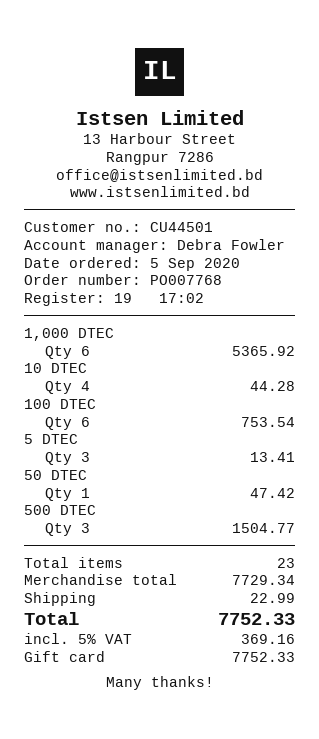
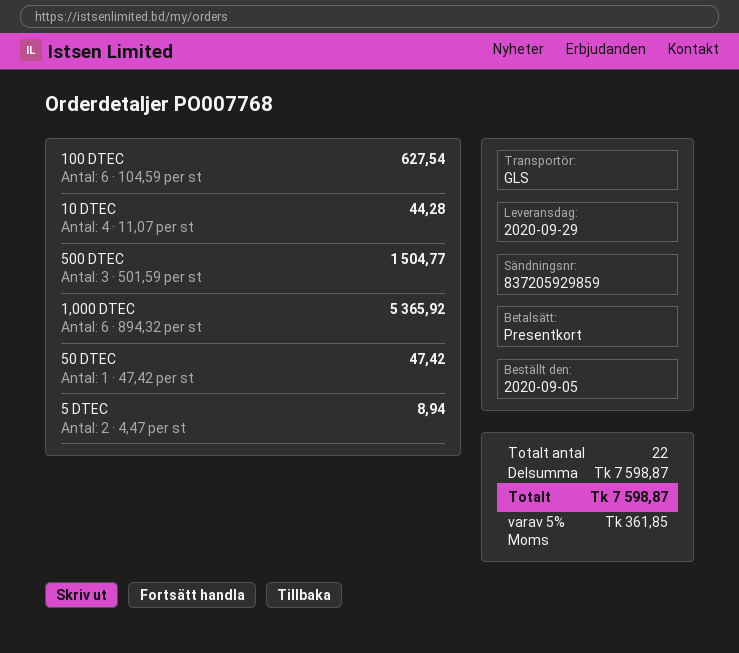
100 DTEC: 6 for 753.54 -> 6 for 627.54
5 DTEC: 3 for 13.41 -> 2 for 8.94
total quantity: 23 -> 22
subtotal: 7729.34 -> 7598.87
shipping: 22.99 -> none
tax: 5% = 369.16 -> 5% = 361.85
total: 7752.33 -> 7598.87

